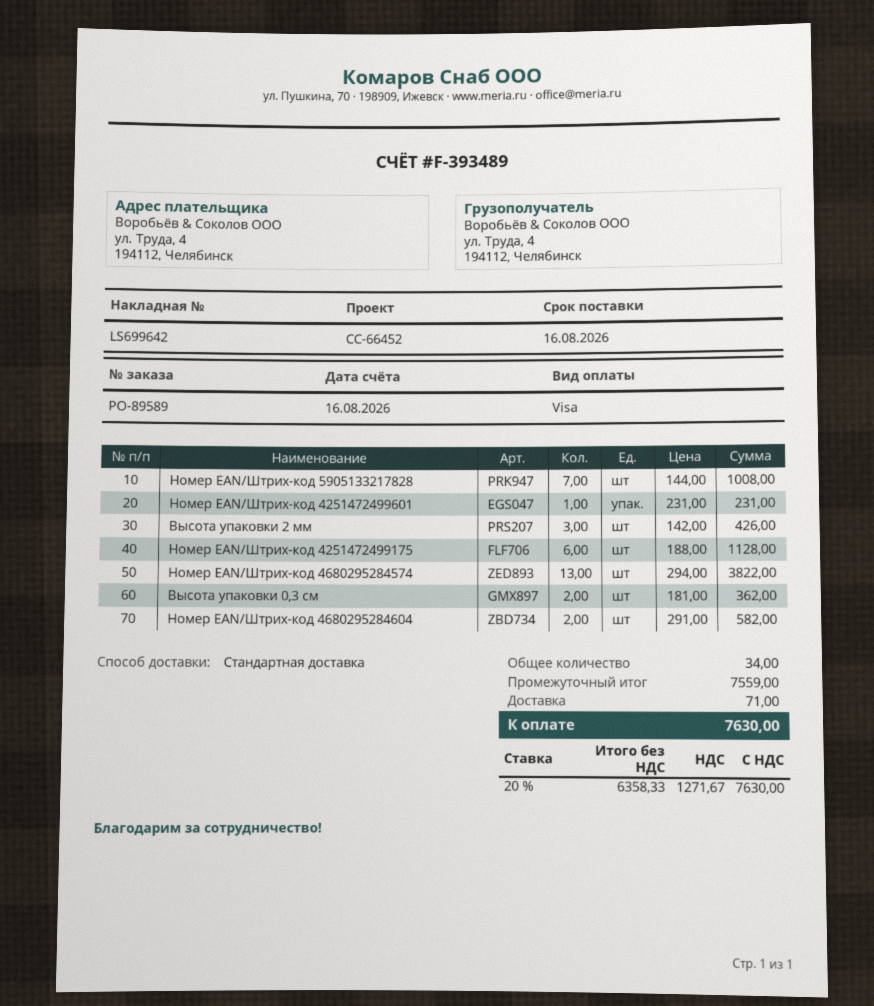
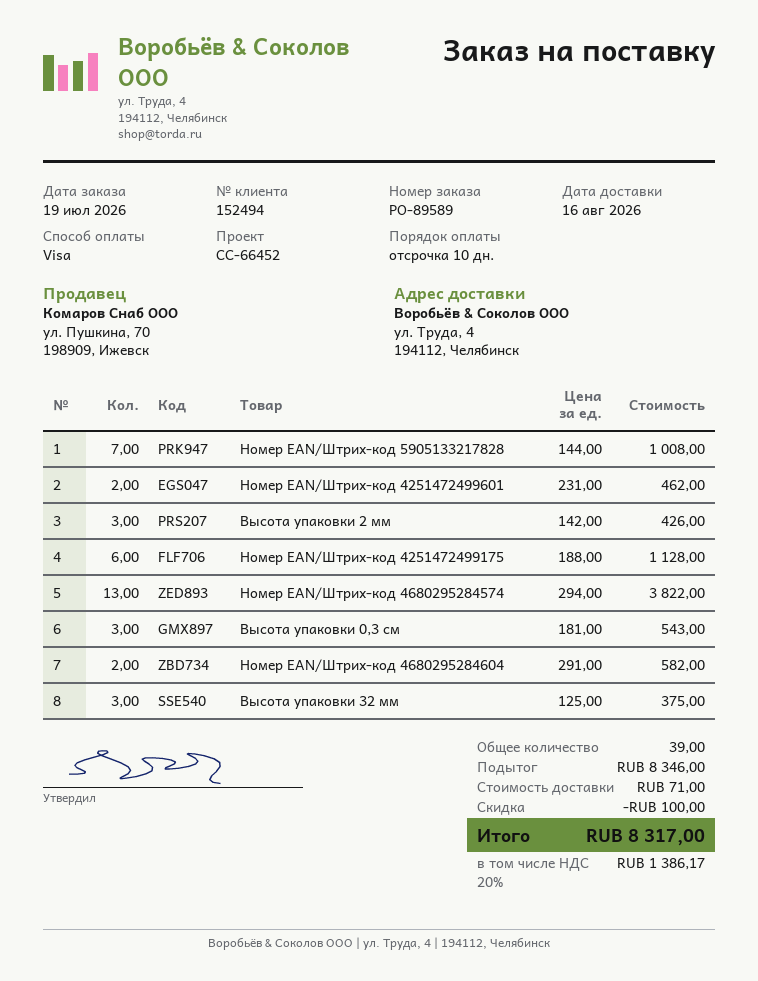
Номер EAN/Штрих-код 4251472499601: 1 x 231.00 = 231.00 -> 2 x 231.00 = 462.00
Высота упаковки 0,3 см: 2 x 181.00 = 362.00 -> 3 x 181.00 = 543.00
Высота упаковки 32 мм: none -> 3 x 125.00 = 375.00
total quantity: 34 -> 39
subtotal: 7559.00 -> 8346.00
discount: none -> 100.00
tax: 20% = 1271.67 -> 20% = 1386.17
total: 7630.00 -> 8317.00

